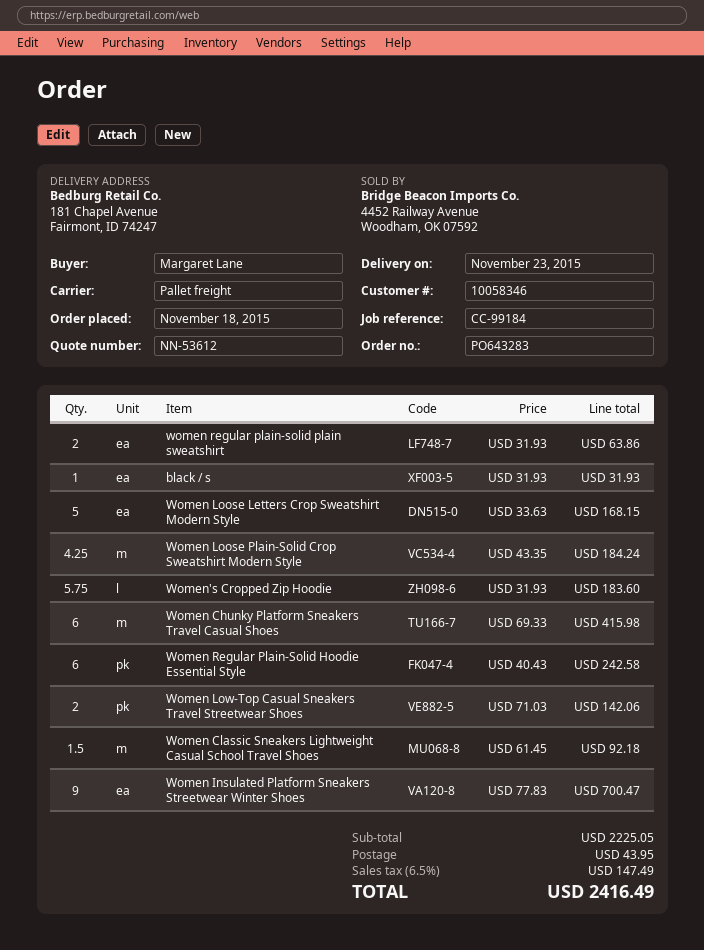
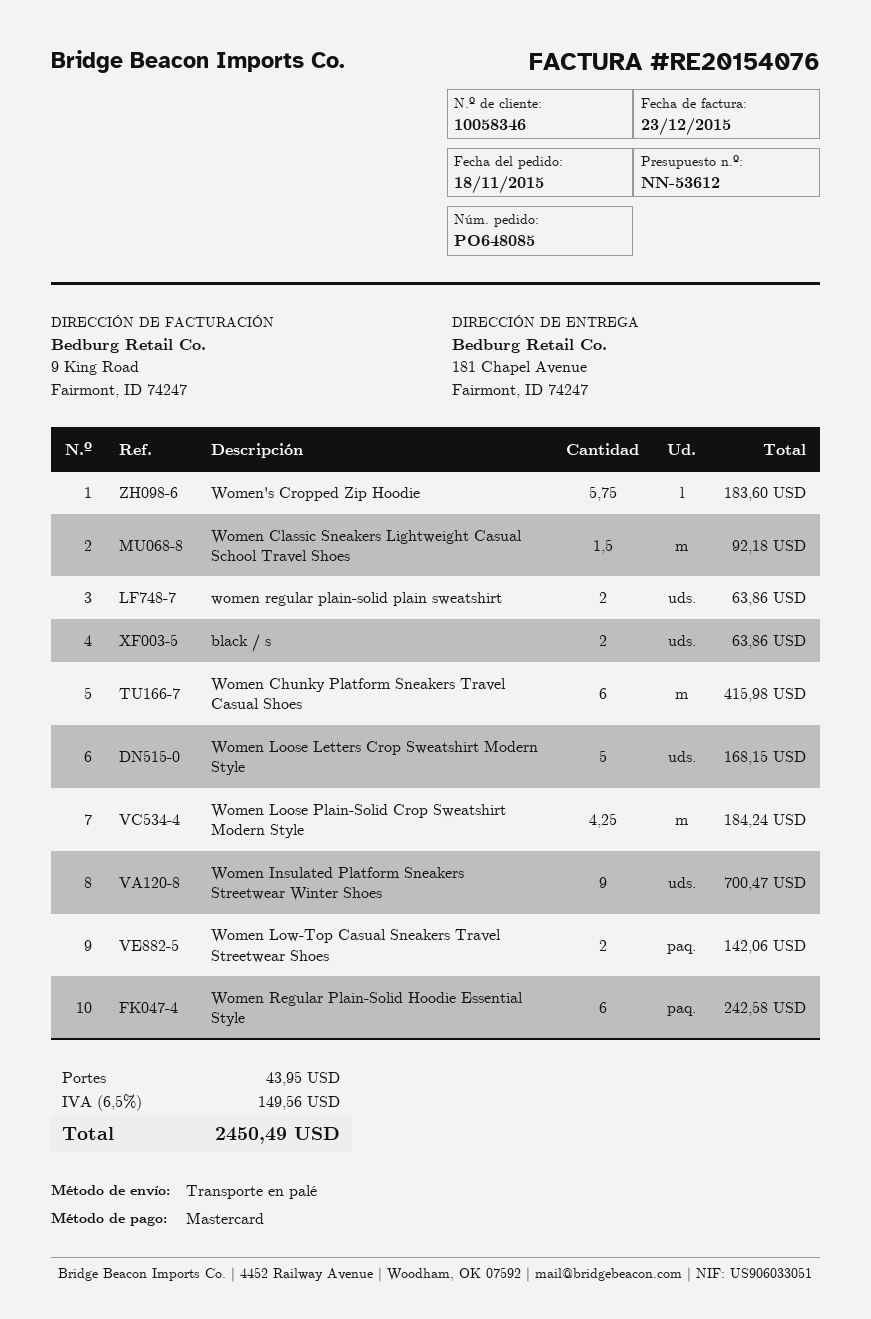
order number: PO643283 -> PO648085
black / s: 1 for 31.93 -> 2 for 63.86
tax: 6.5% = 147.49 -> 6.5% = 149.56
total: 2416.49 -> 2450.49

